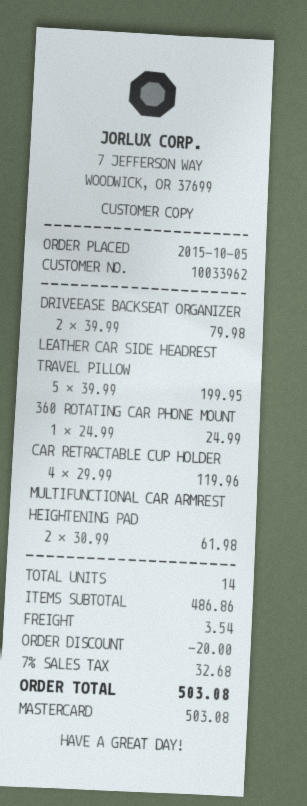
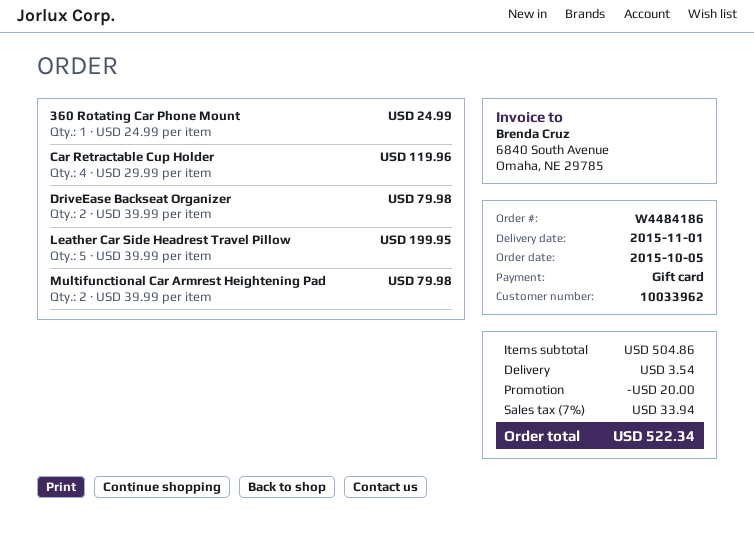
payment method: Mastercard -> gift card
MULTIFUNCTIONAL CAR ARMREST HEIGHTENING PAD: 2 x 30.99 = 61.98 -> 2 x 39.99 = 79.98
subtotal: 486.86 -> 504.86
tax: 7% = 32.68 -> 7% = 33.94
total: 503.08 -> 522.34

